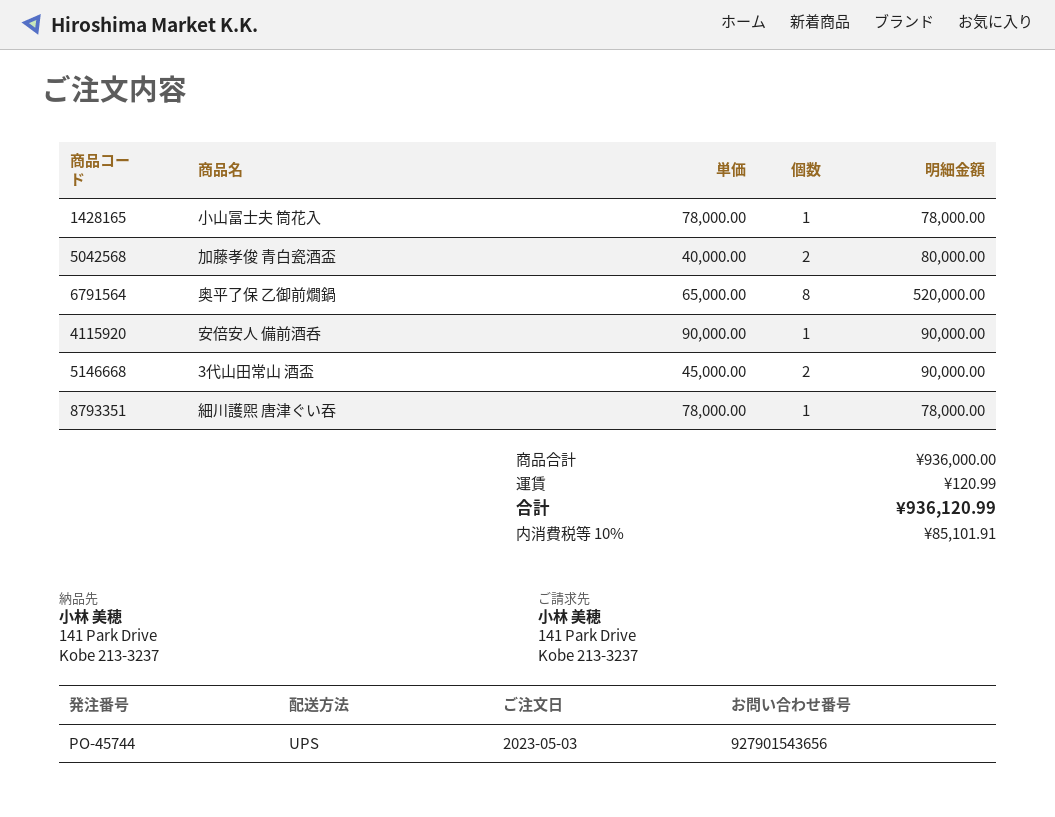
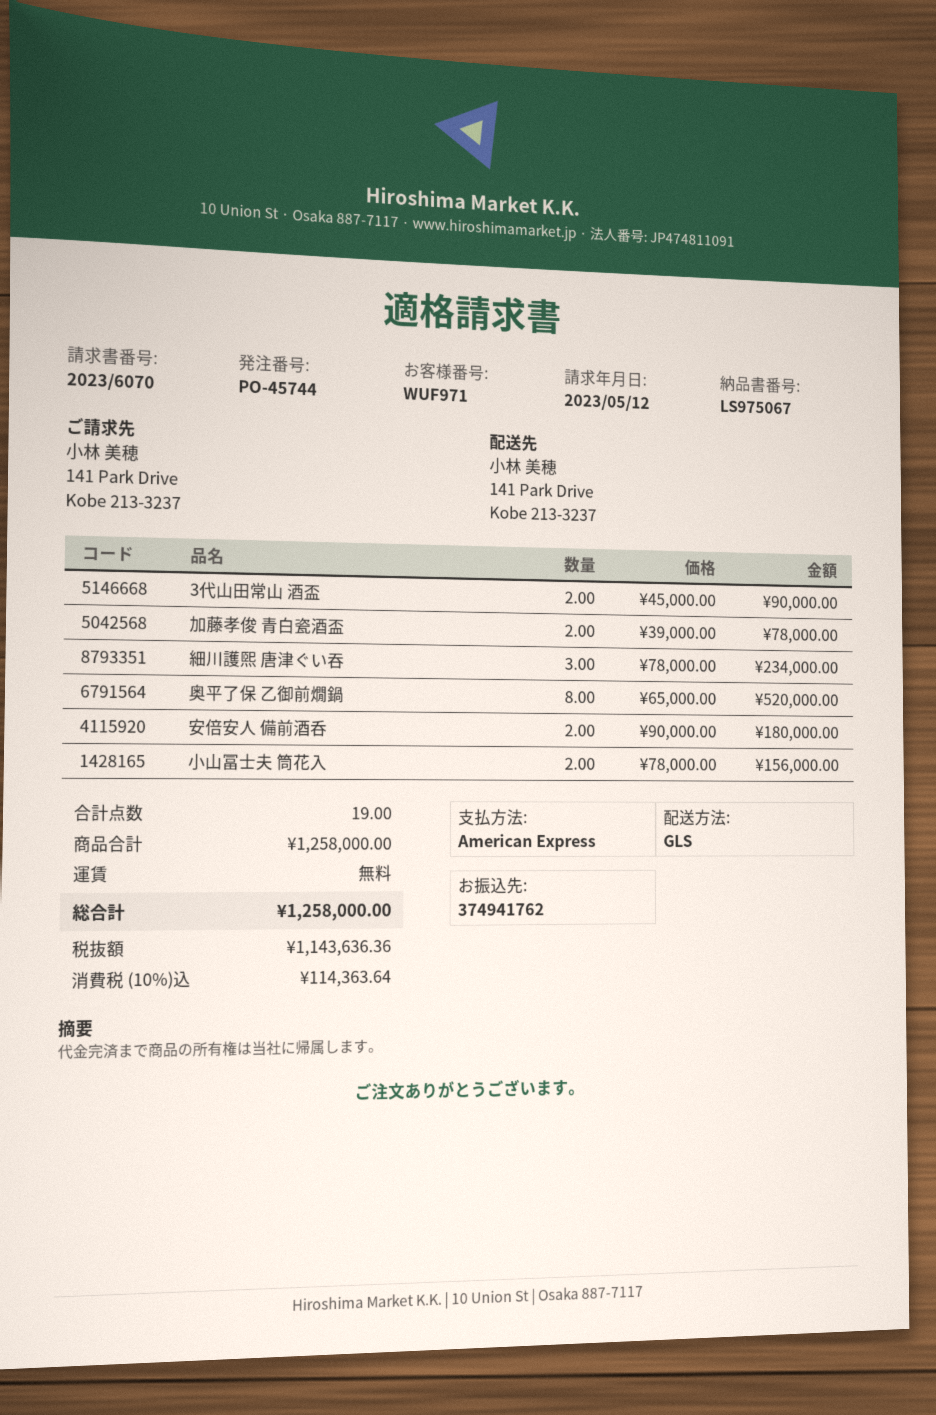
shipping method: UPS -> GLS
小山冨士夫 筒花入: 1 x 78000.00 = 78000.00 -> 2 x 78000.00 = 156000.00
加藤孝俊 青白瓷酒盃: 2 x 40000.00 = 80000.00 -> 2 x 39000.00 = 78000.00
安倍安人 備前酒呑: 1 x 90000.00 = 90000.00 -> 2 x 90000.00 = 180000.00
細川護煕 唐津ぐい吞: 1 x 78000.00 = 78000.00 -> 3 x 78000.00 = 234000.00
subtotal: 936000.00 -> 1258000.00
shipping: 120.99 -> 0.00
tax: 10% = 85101.91 -> 10% = 114363.64
total: 936120.99 -> 1258000.00

